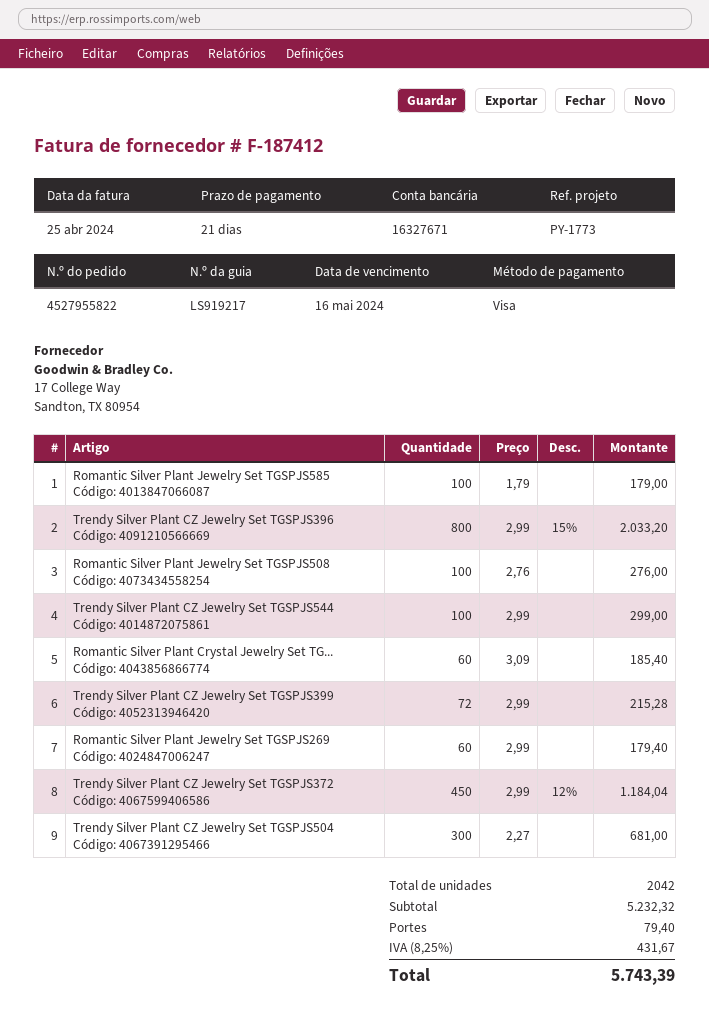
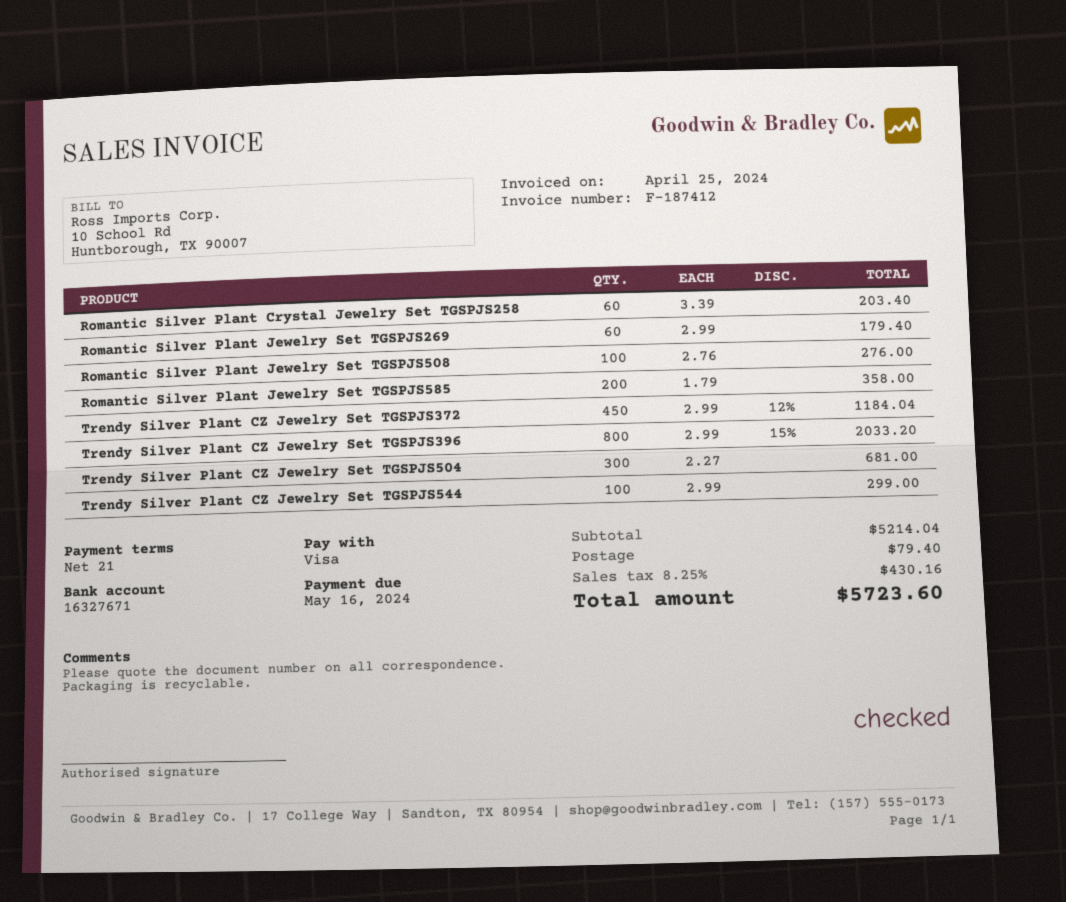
Romantic Silver Plant Jewelry Set TGSPJS585: 100 x 1.79 = 179.00 -> 200 x 1.79 = 358.00
Romantic Silver Plant Crystal Jewelry Set TG...: 60 x 3.09 = 185.40 -> 60 x 3.39 = 203.40
Trendy Silver Plant CZ Jewelry Set TGSPJS399: 72 x 2.99 = 215.28 -> none
subtotal: 5232.32 -> 5214.04
tax: 8.25% = 431.67 -> 8.25% = 430.16
total: 5743.39 -> 5723.60

